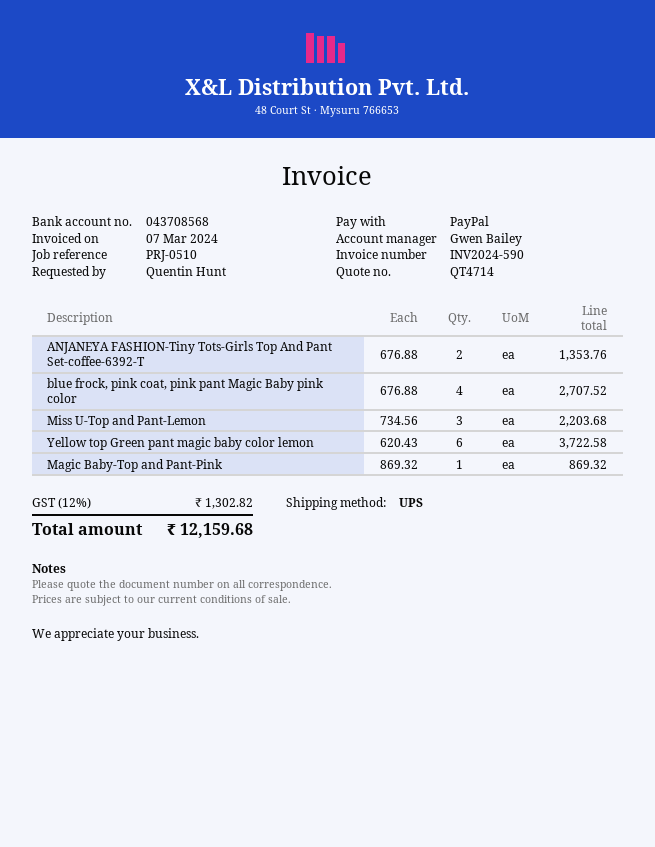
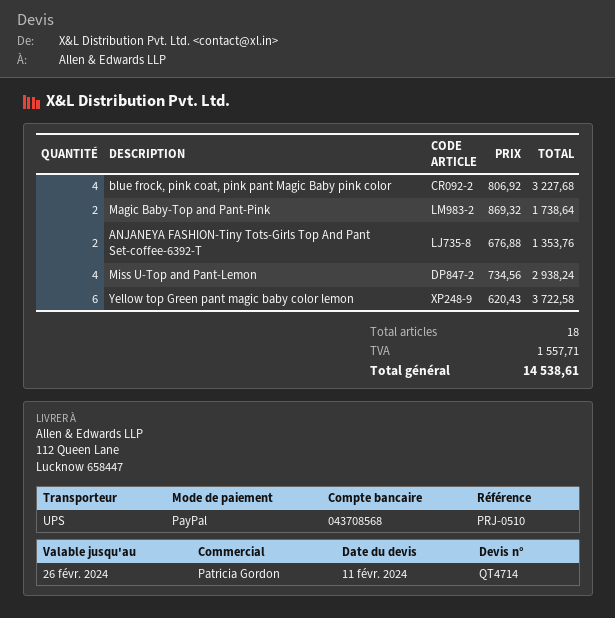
sales rep: Gwen Bailey -> Patricia Gordon
blue frock, pink coat, pink pant Magic Baby pink color: 4 x 676.88 = 2707.52 -> 4 x 806.92 = 3227.68
Miss U-Top and Pant-Lemon: 3 x 734.56 = 2203.68 -> 4 x 734.56 = 2938.24
Magic Baby-Top and Pant-Pink: 1 x 869.32 = 869.32 -> 2 x 869.32 = 1738.64
tax: 1302.82 -> 1557.71
total: 12159.68 -> 14538.61

